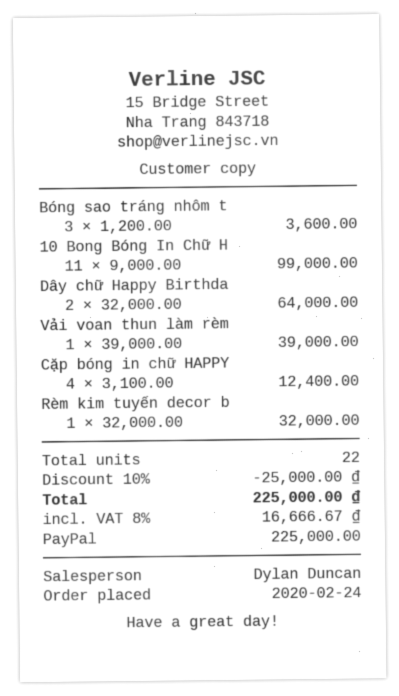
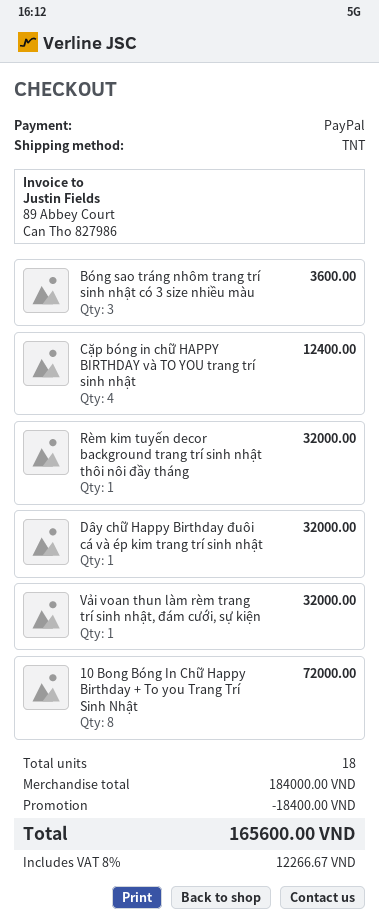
10 Bong Bóng In Chữ H: 11 for 99000.00 -> 8 for 72000.00
Dây chữ Happy Birthda: 2 for 64000.00 -> 1 for 32000.00
Vải voan thun làm rèm: 1 for 39000.00 -> 1 for 32000.00
total quantity: 22 -> 18
discount: 25000.00 -> 18400.00
tax: 8% = 16666.67 -> 8% = 12266.67
total: 225000.00 -> 165600.00

